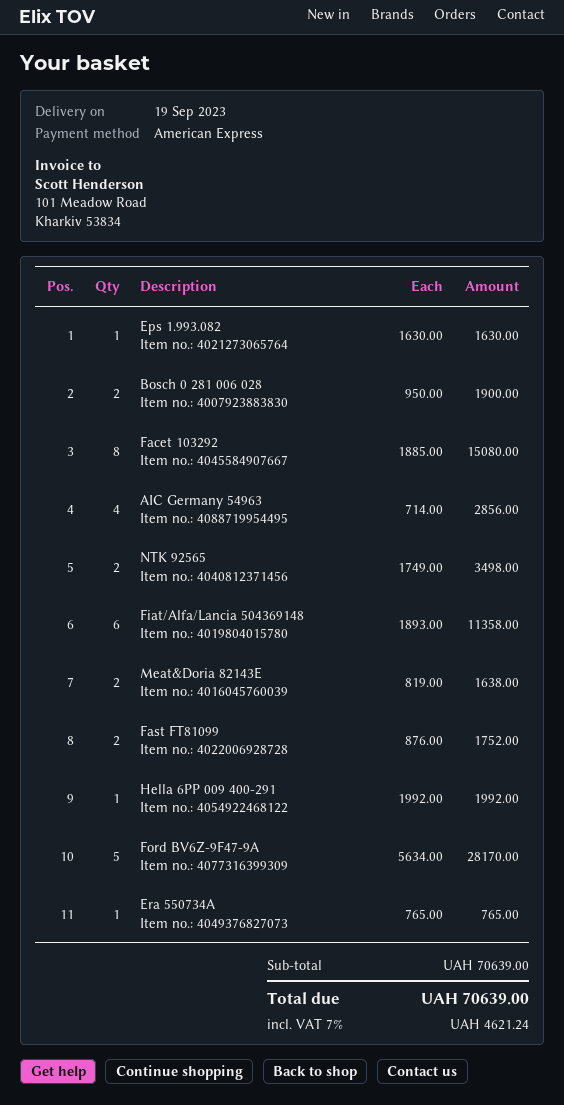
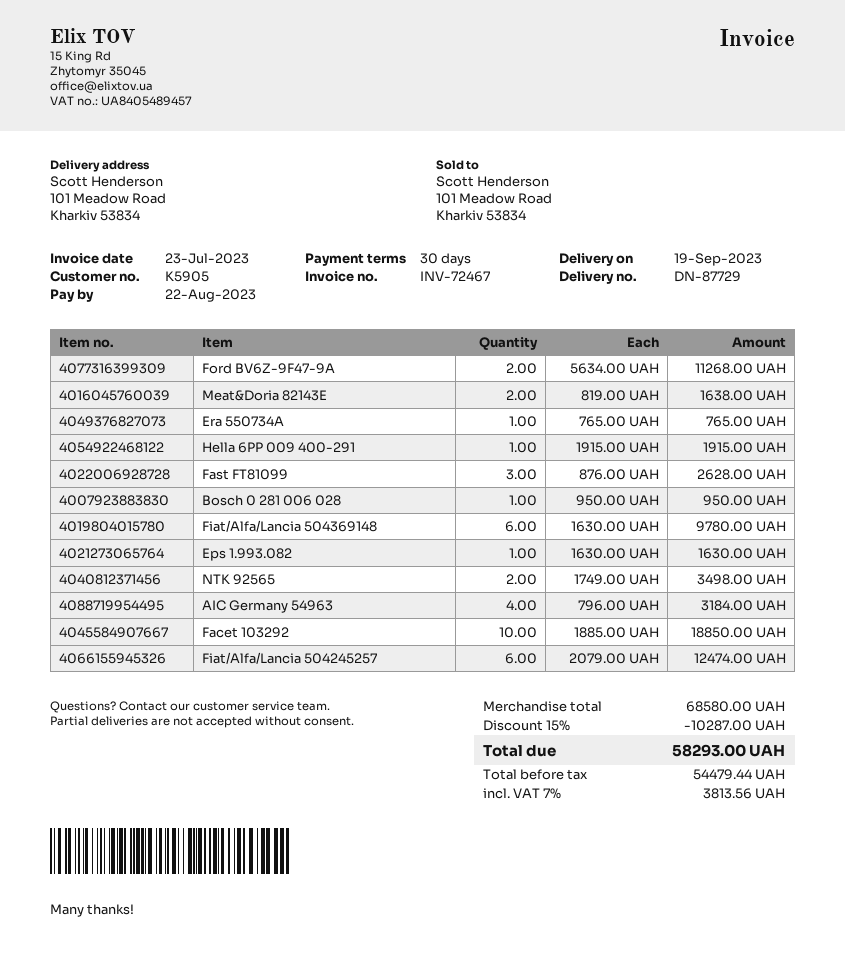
Bosch 0 281 006 028: 2 x 950.00 = 1900.00 -> 1 x 950.00 = 950.00
Facet 103292: 8 x 1885.00 = 15080.00 -> 10 x 1885.00 = 18850.00
AIC Germany 54963: 4 x 714.00 = 2856.00 -> 4 x 796.00 = 3184.00
Fiat/Alfa/Lancia 504369148: 6 x 1893.00 = 11358.00 -> 6 x 1630.00 = 9780.00
Fast FT81099: 2 x 876.00 = 1752.00 -> 3 x 876.00 = 2628.00
Hella 6PP 009 400-291: 1 x 1992.00 = 1992.00 -> 1 x 1915.00 = 1915.00
Ford BV6Z-9F47-9A: 5 x 5634.00 = 28170.00 -> 2 x 5634.00 = 11268.00
Fiat/Alfa/Lancia 504245257: none -> 6 x 2079.00 = 12474.00
subtotal: 70639.00 -> 68580.00
discount: none -> 15% = 10287.00
tax: 7% = 4621.24 -> 7% = 3813.56
total: 70639.00 -> 58293.00

